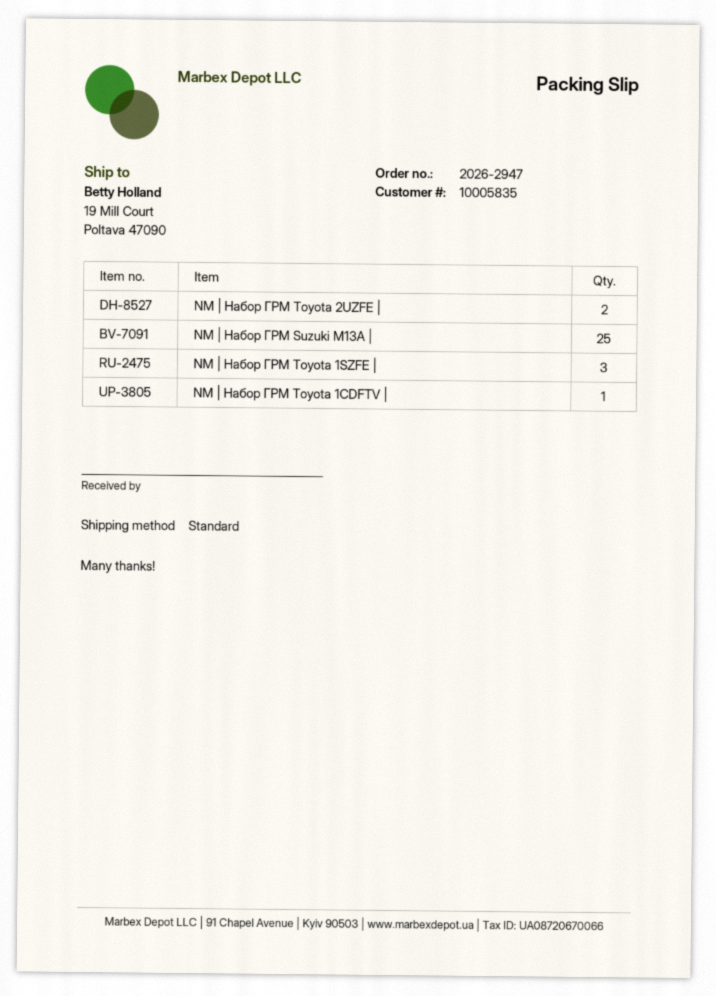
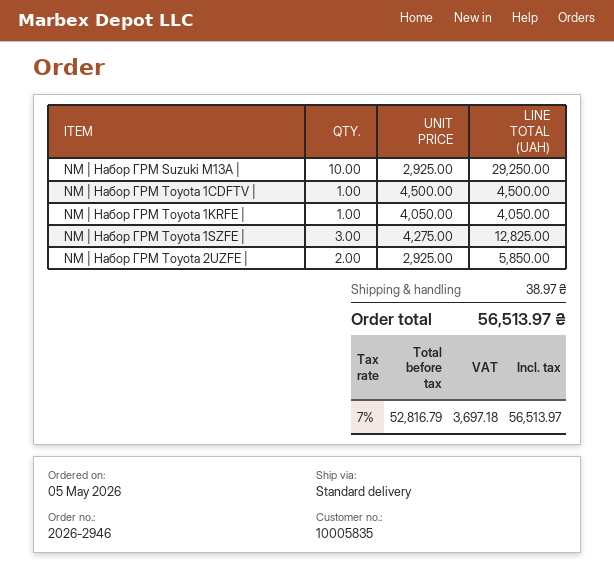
order number: 2026-2947 -> 2026-2946
NM | Набор ГРМ Suzuki M13A |: 25 -> 10
NM | Набор ГРМ Toyota 1KRFE |: none -> 1

